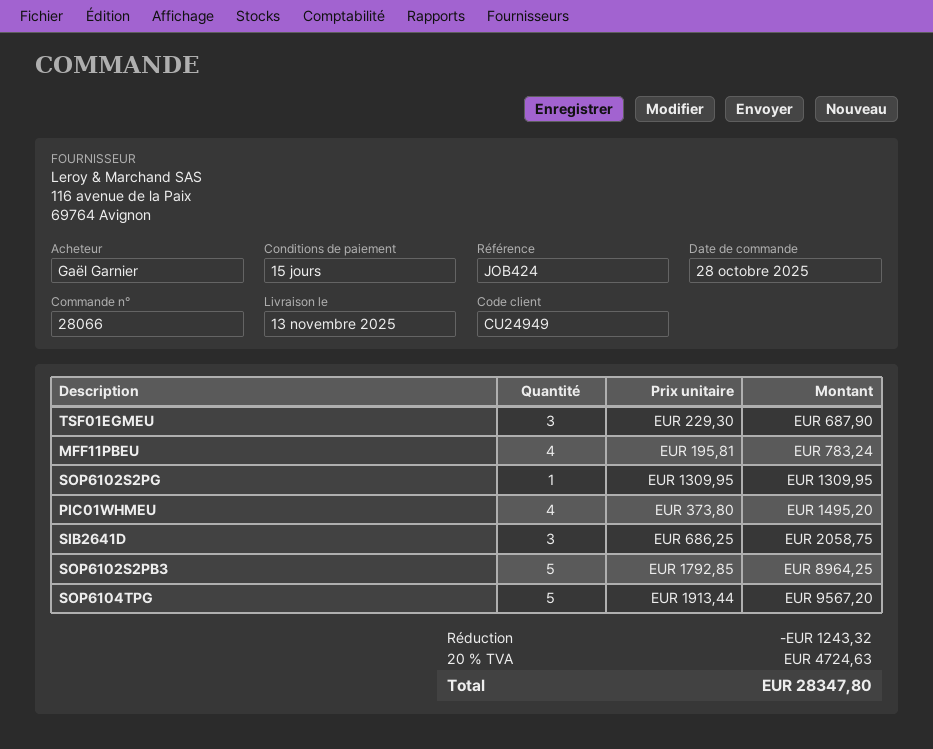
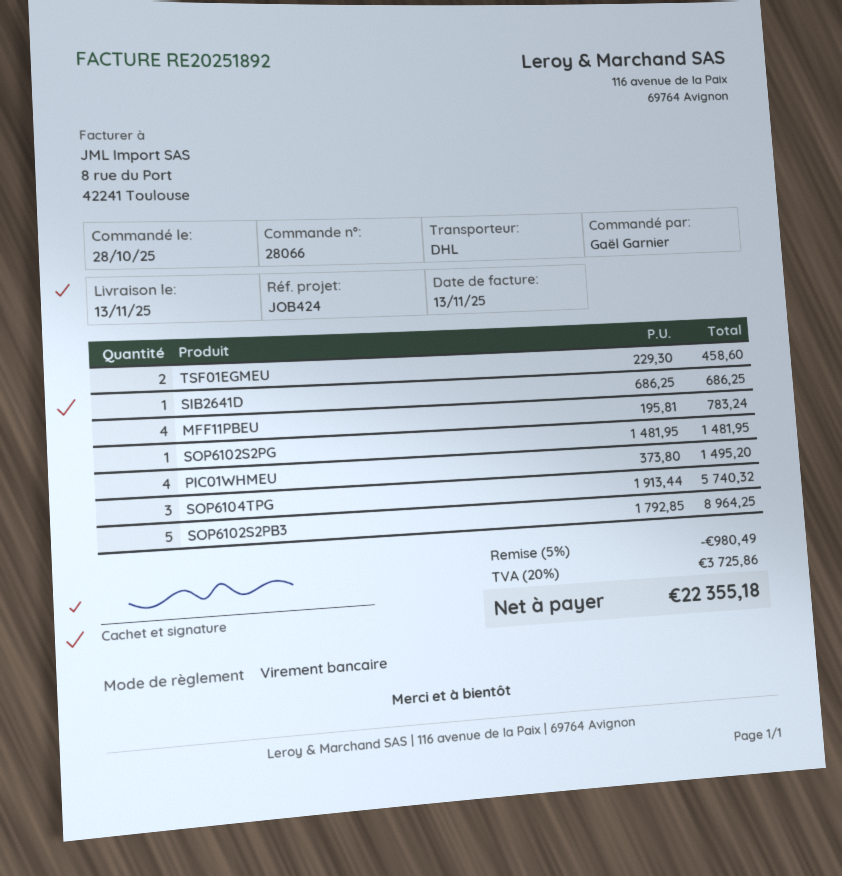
TSF01EGMEU: 3 x 229.30 = 687.90 -> 2 x 229.30 = 458.60
SOP6102S2PG: 1 x 1309.95 = 1309.95 -> 1 x 1481.95 = 1481.95
SIB2641D: 3 x 686.25 = 2058.75 -> 1 x 686.25 = 686.25
SOP6104TPG: 5 x 1913.44 = 9567.20 -> 3 x 1913.44 = 5740.32
discount: 1243.32 -> 980.49
tax: 20% = 4724.63 -> 20% = 3725.86
total: 28347.80 -> 22355.18

